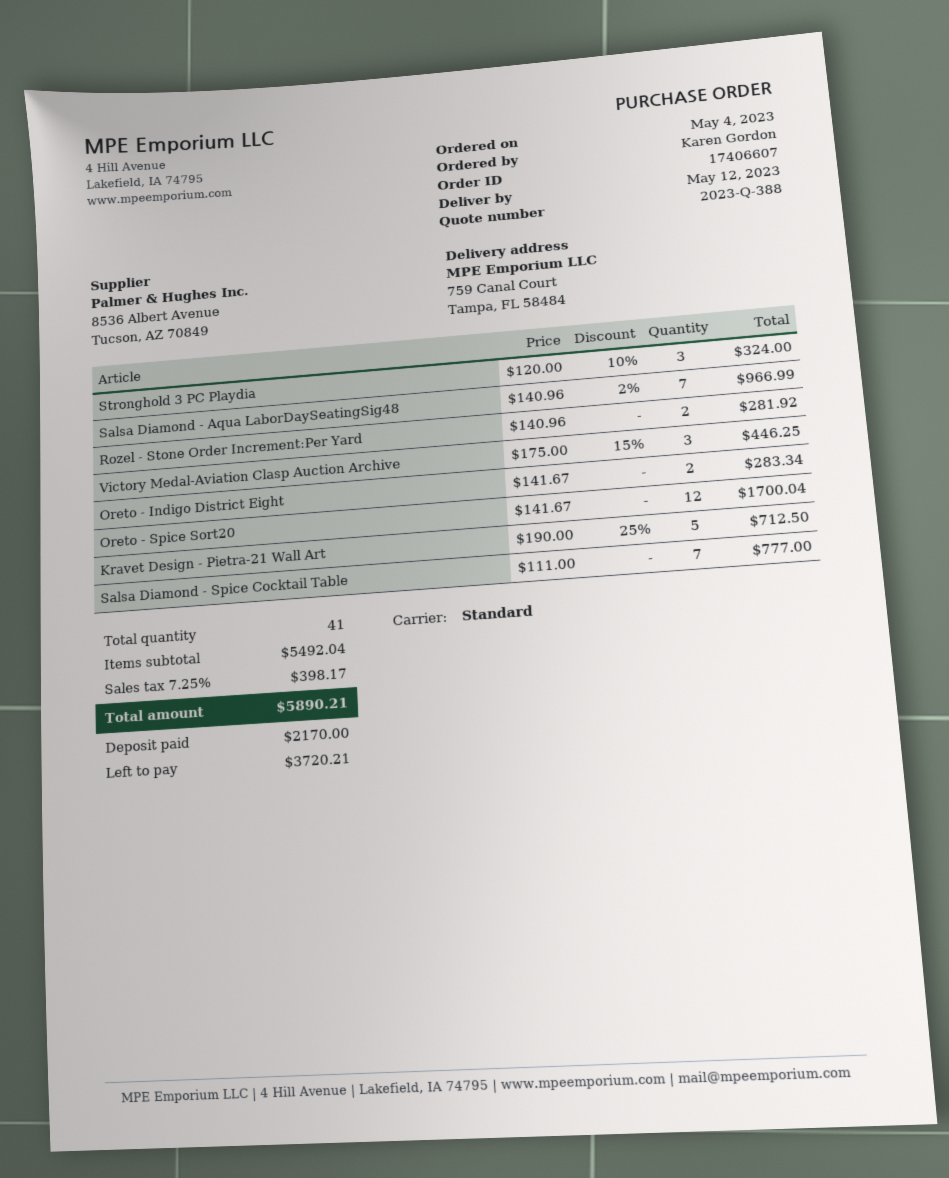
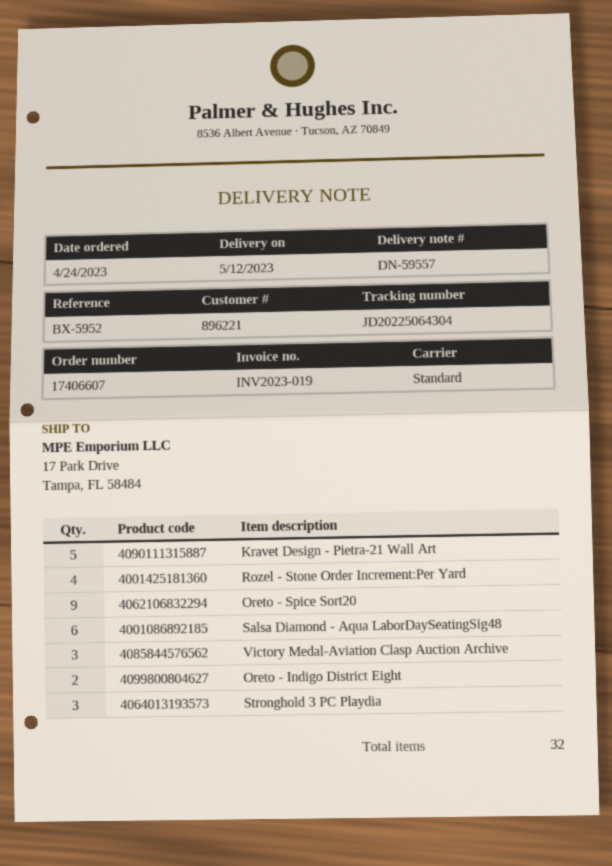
order date: 2023-05-04 -> 2023-04-24
ship to: 759 Canal Court, Tampa, FL 58484 -> 17 Park Drive, Tampa, FL 58484
Salsa Diamond - Aqua LaborDaySeatingSig48: 7 -> 6
Rozel - Stone Order Increment:Per Yard: 2 -> 4
Oreto - Spice Sort20: 12 -> 9
Salsa Diamond - Spice Cocktail Table: 7 -> none
total quantity: 41 -> 32

